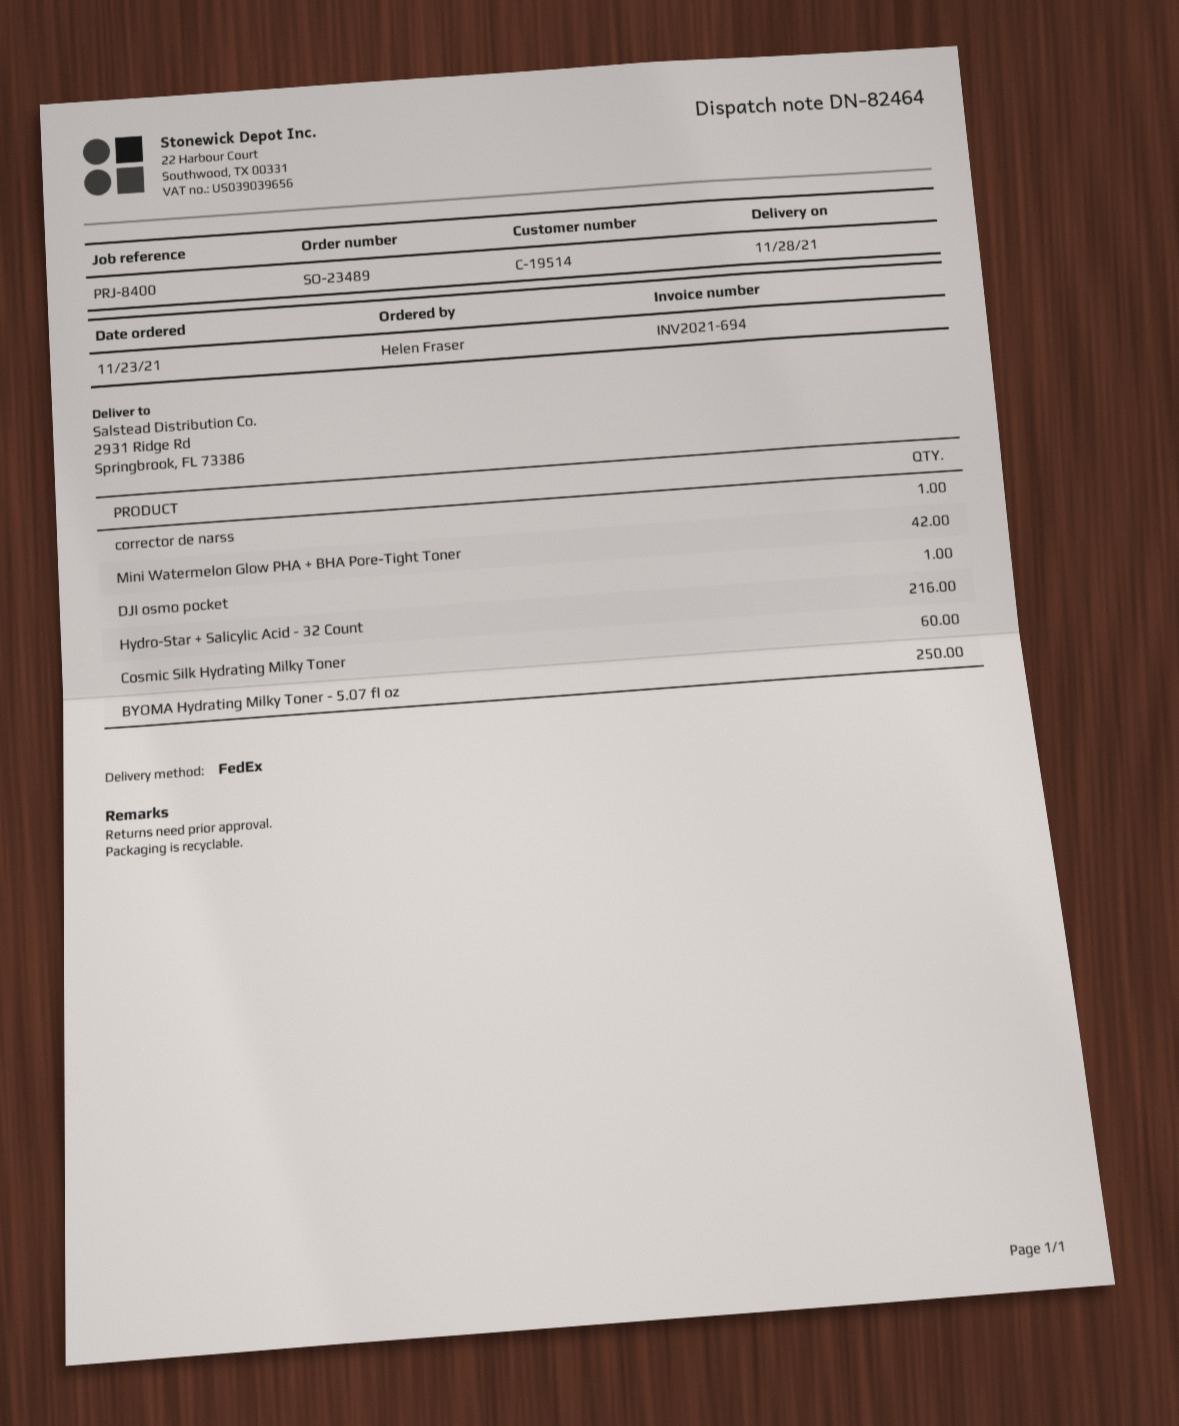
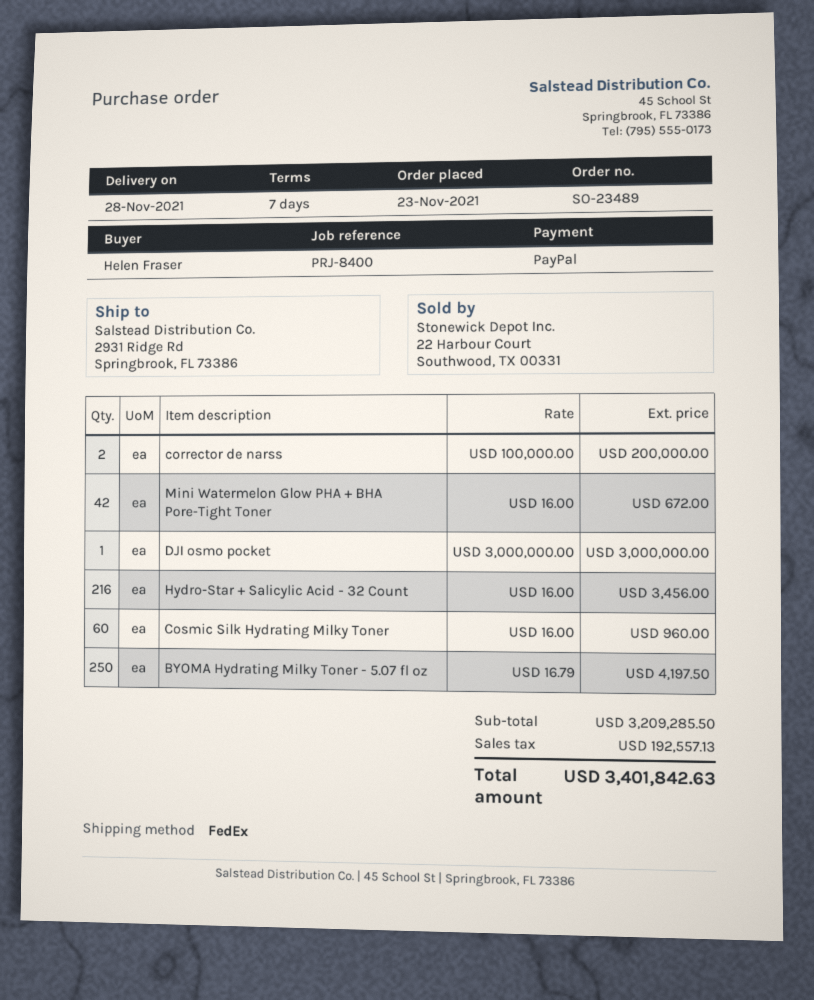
corrector de narss: 1 -> 2

